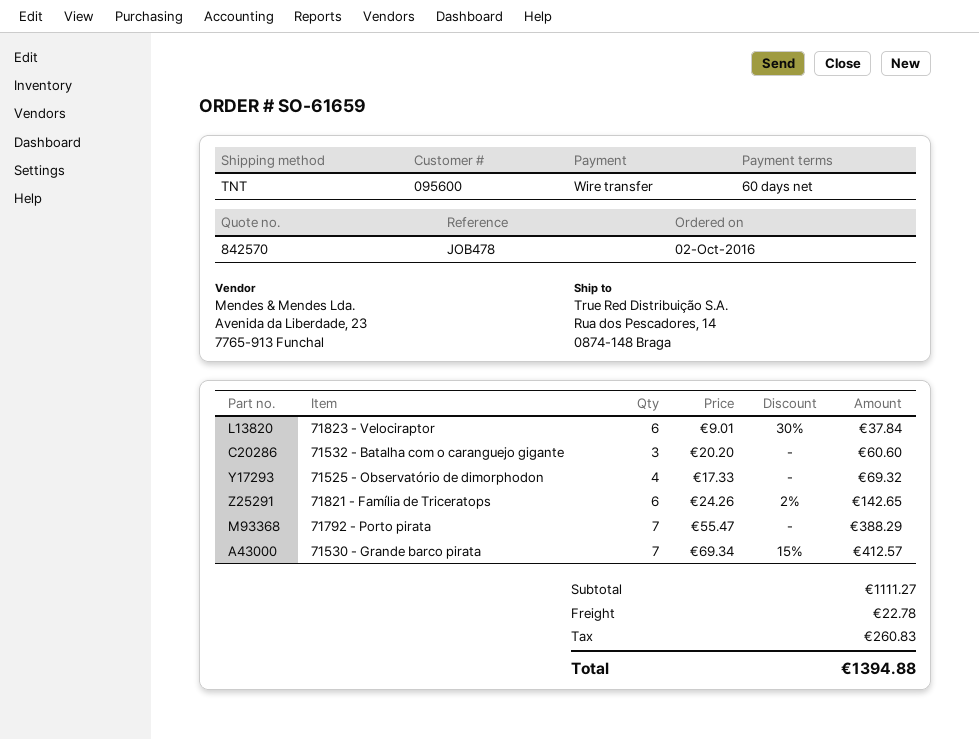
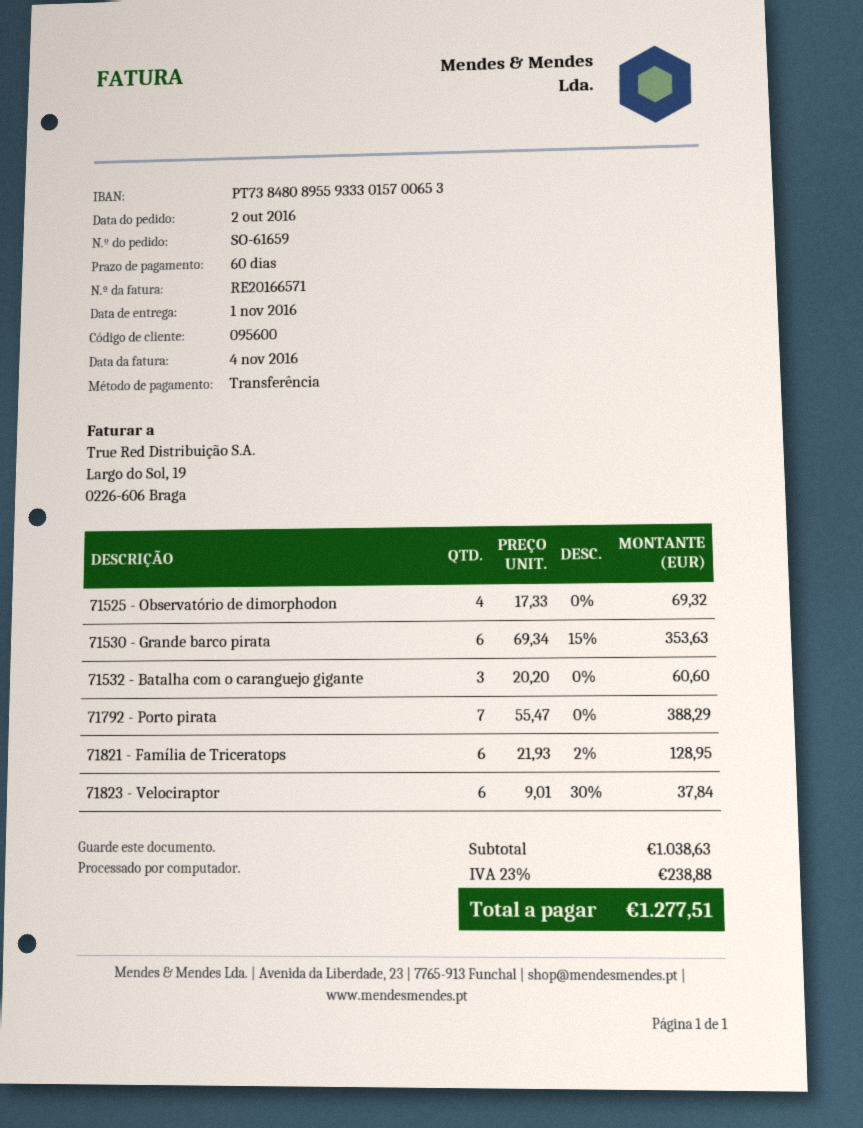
71821 - Família de Triceratops: 6 x 24.26 - 2% = 142.65 -> 6 x 21.93 - 2% = 128.95
71530 - Grande barco pirata: 7 x 69.34 - 15% = 412.57 -> 6 x 69.34 - 15% = 353.63
subtotal: 1111.27 -> 1038.63
shipping: 22.78 -> none
tax: 260.83 -> 238.88
total: 1394.88 -> 1277.51

